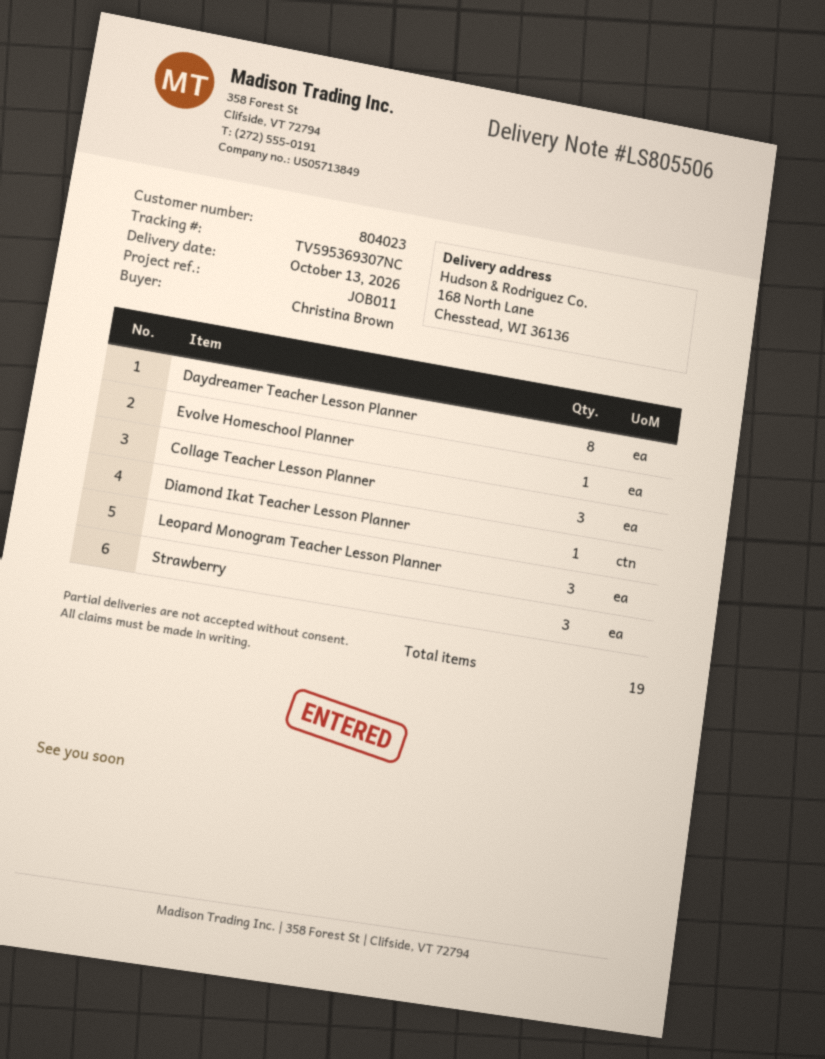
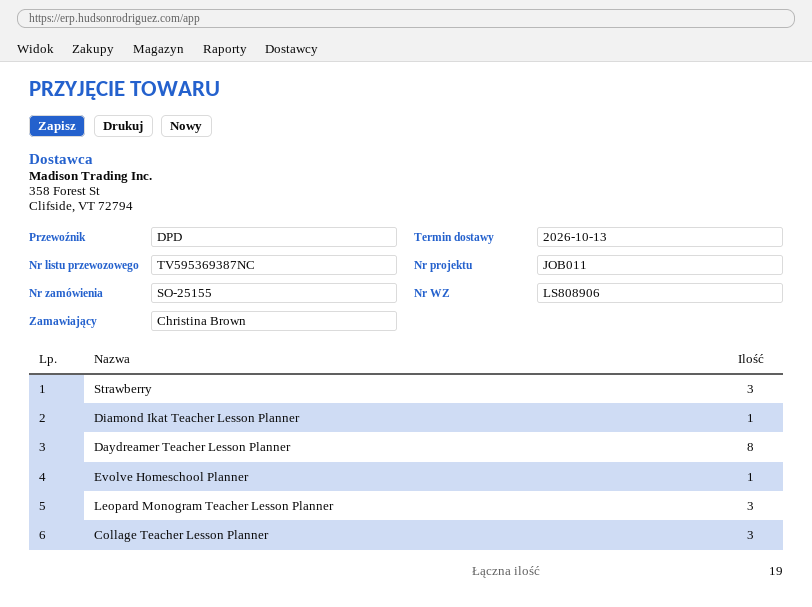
delivery note number: LS805506 -> LS808906
tracking number: TV595369307NC -> TV595369387NC

